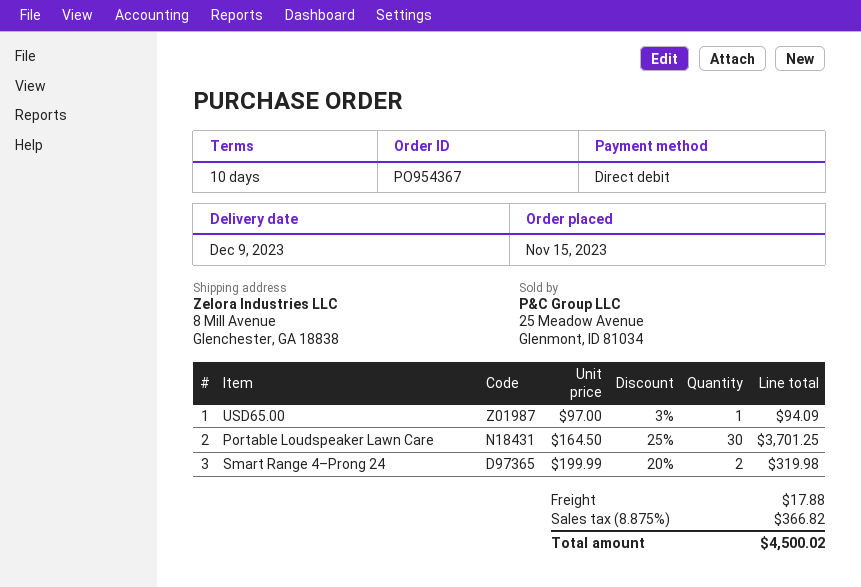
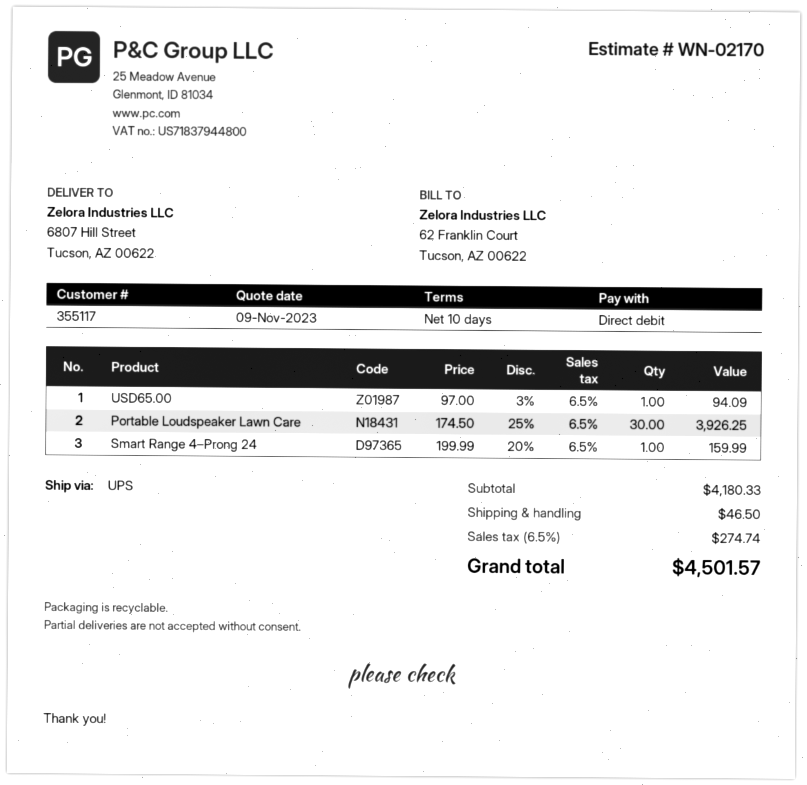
ship to: 8 Mill Avenue, Glenchester, GA 18838 -> 6807 Hill Street, Tucson, AZ 00622
Portable Loudspeaker Lawn Care: 30 x 164.50 - 25% = 3701.25 -> 30 x 174.50 - 25% = 3926.25
Smart Range 4–Prong 24: 2 x 199.99 - 20% = 319.98 -> 1 x 199.99 - 20% = 159.99
shipping: 17.88 -> 46.50
tax: 8.875% = 366.82 -> 6.5% = 274.74
total: 4500.02 -> 4501.57

